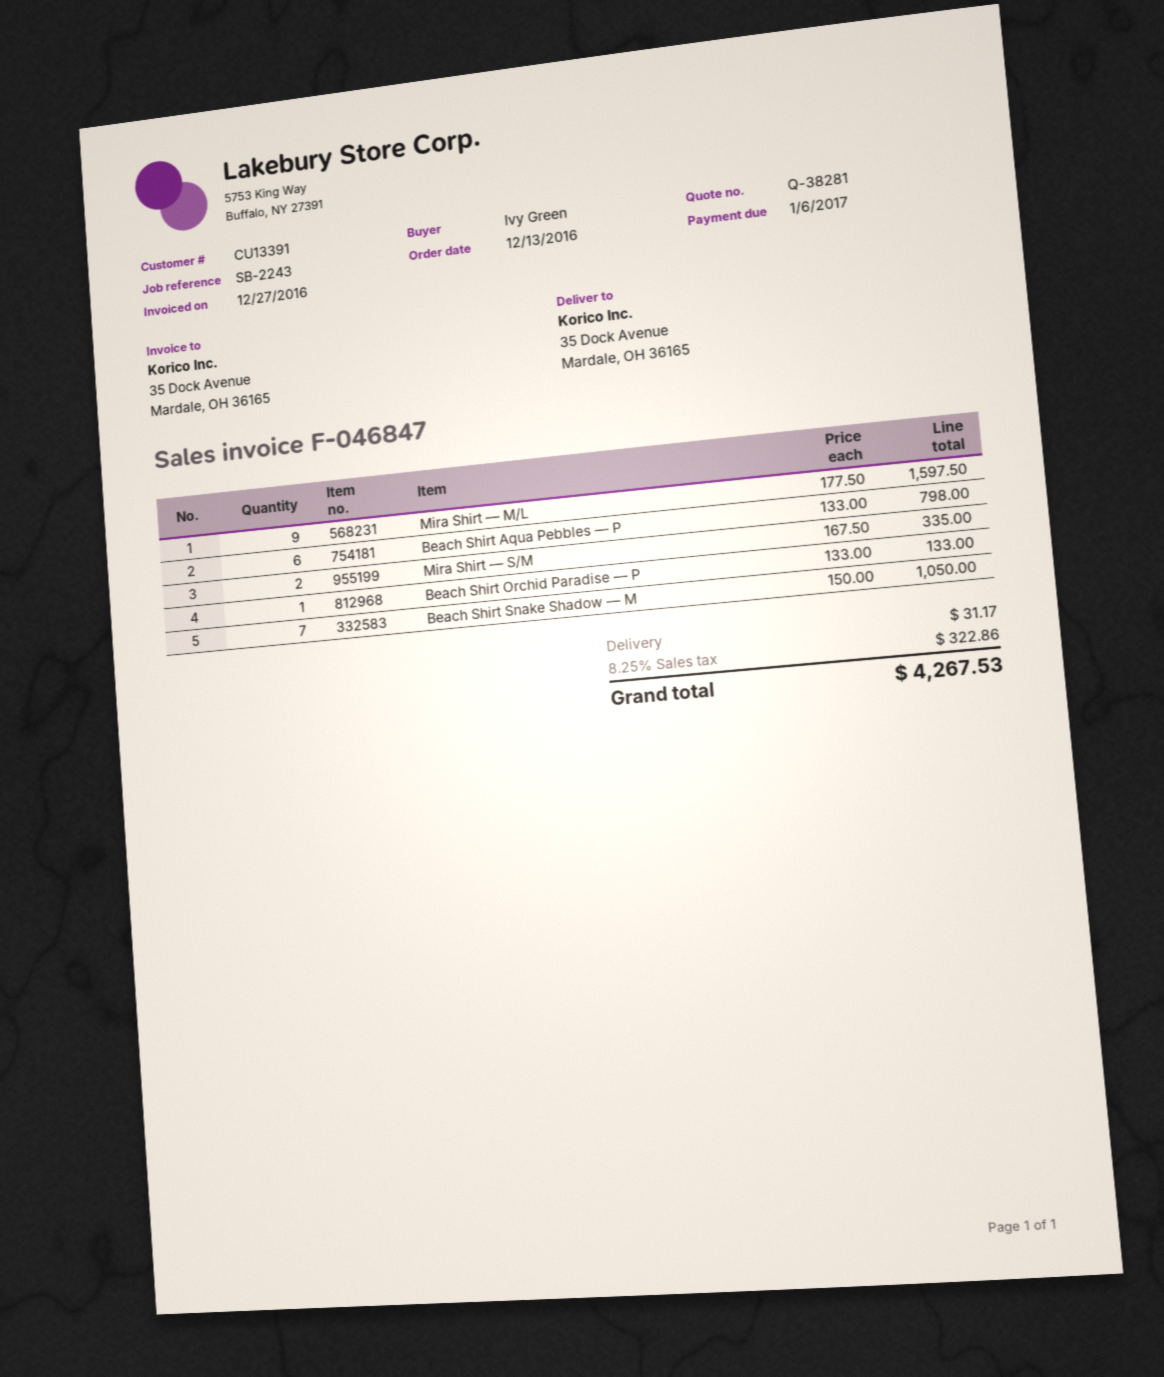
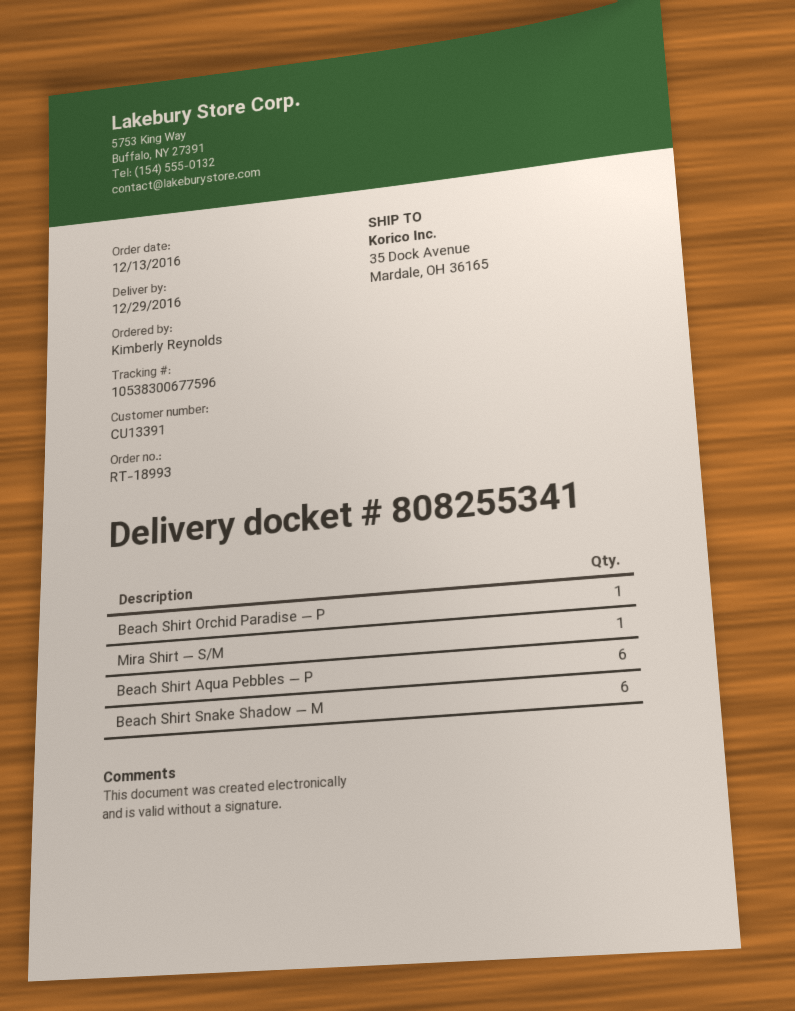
ordered by: Ivy Green -> Kimberly Reynolds
Mira Shirt — M/L: 9 -> none
Mira Shirt — S/M: 2 -> 1
Beach Shirt Snake Shadow — M: 7 -> 6

